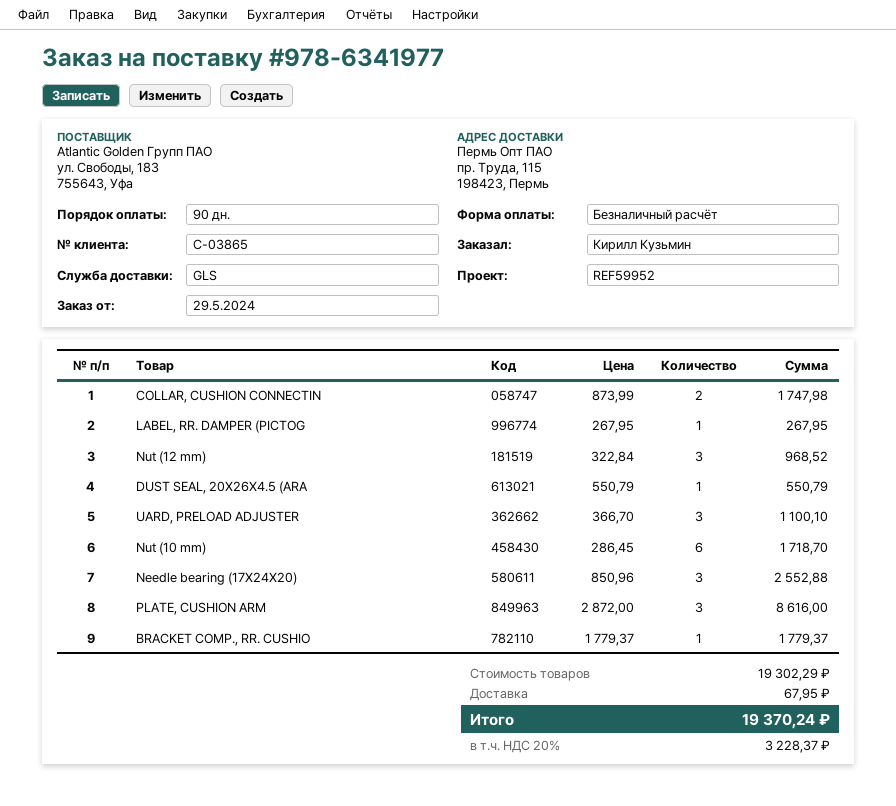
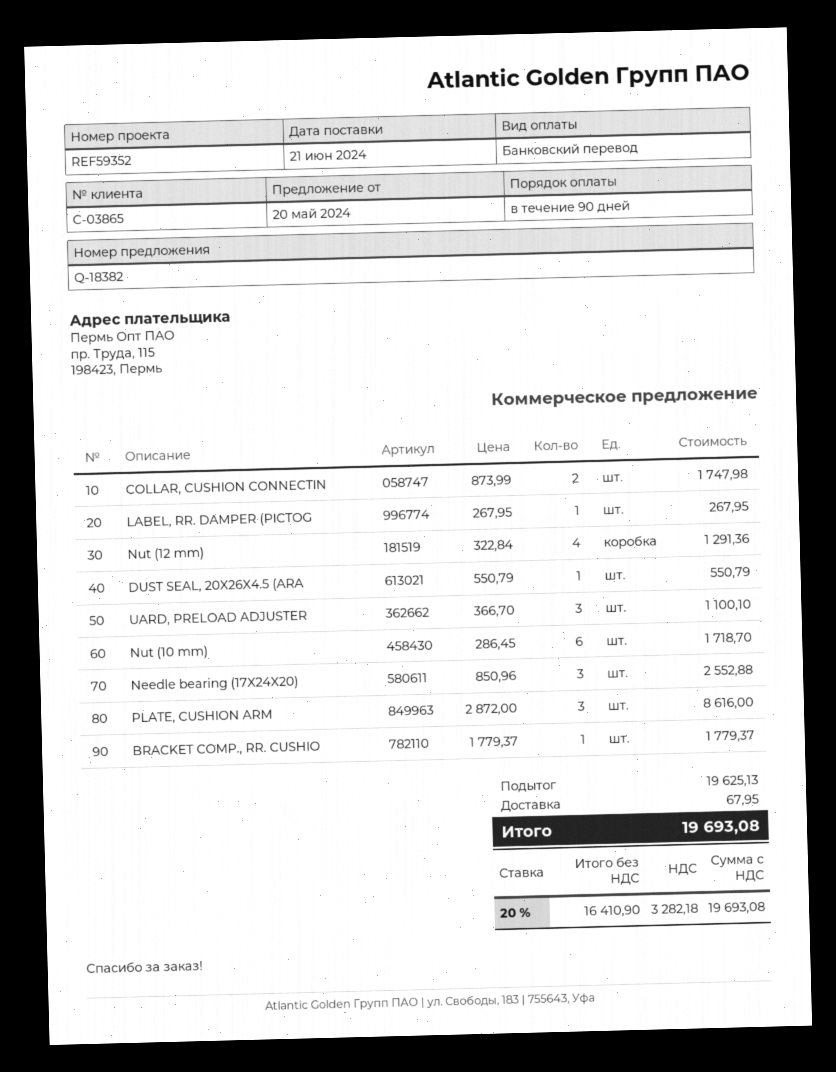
reference: REF59952 -> REF59352
Nut (12 mm): 3 x 322.84 = 968.52 -> 4 x 322.84 = 1291.36
subtotal: 19302.29 -> 19625.13
tax: 20% = 3228.37 -> 20% = 3282.18
total: 19370.24 -> 19693.08

